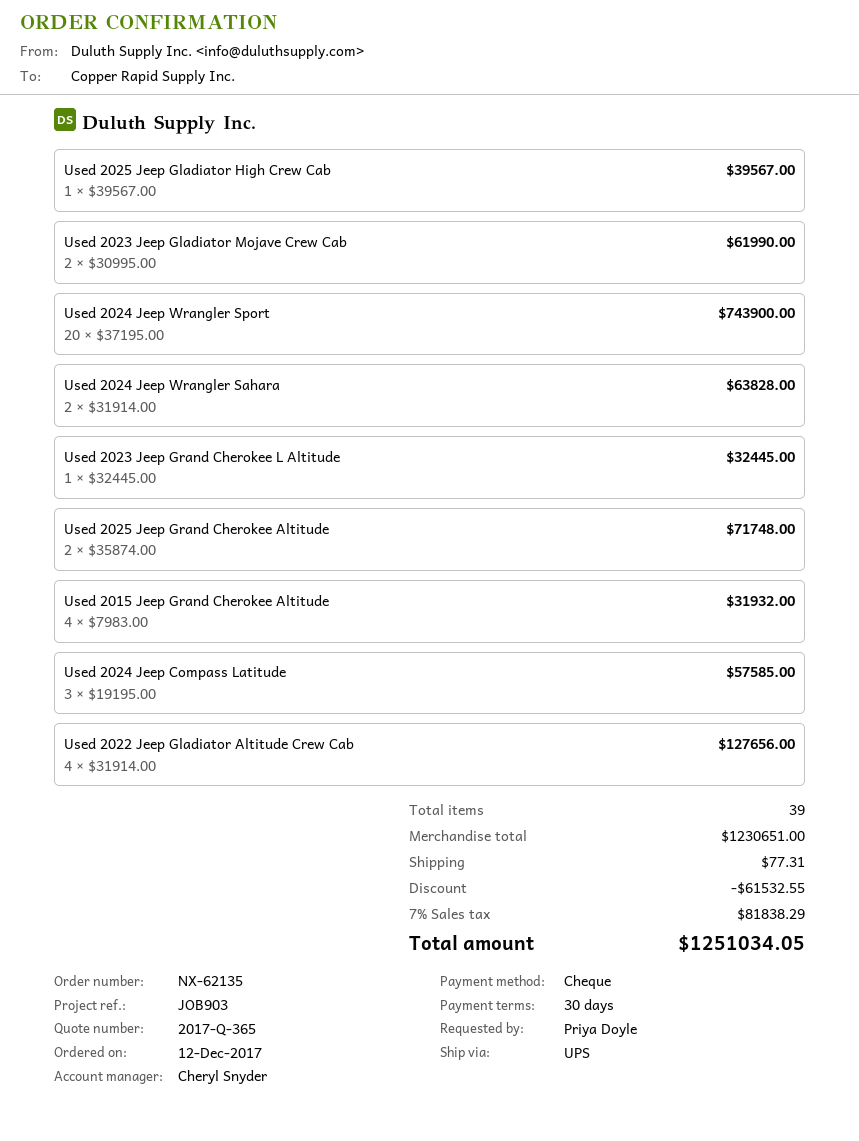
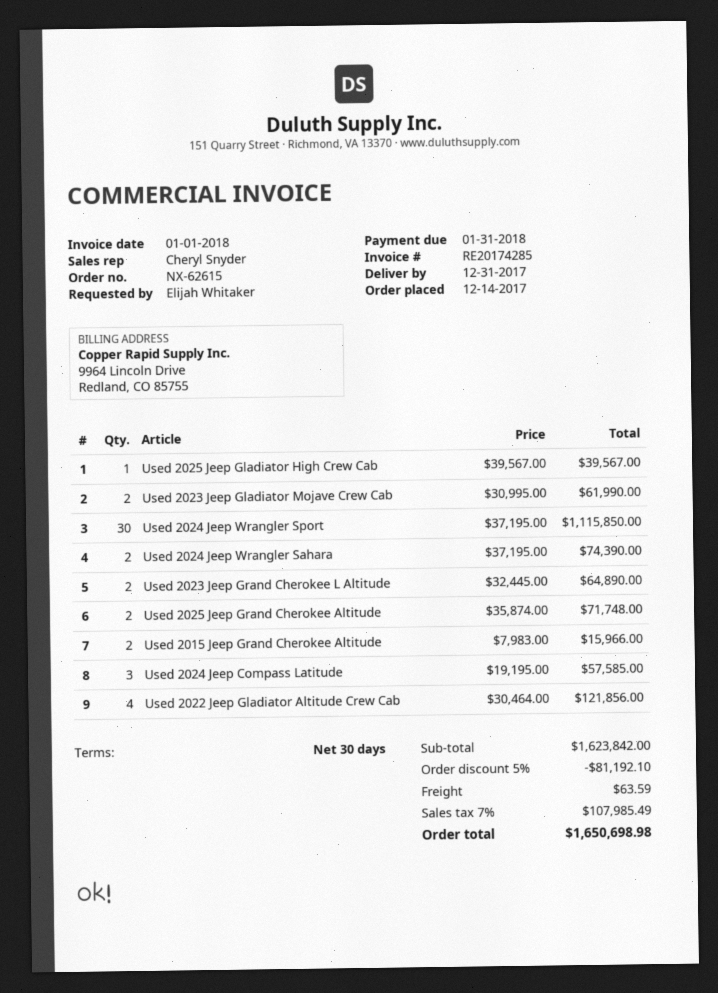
order number: NX-62135 -> NX-62615
order date: 2017-12-12 -> 2017-12-14
ordered by: Priya Doyle -> Elijah Whitaker
Used 2024 Jeep Wrangler Sport: 20 x 37195.00 = 743900.00 -> 30 x 37195.00 = 1115850.00
Used 2024 Jeep Wrangler Sahara: 2 x 31914.00 = 63828.00 -> 2 x 37195.00 = 74390.00
Used 2023 Jeep Grand Cherokee L Altitude: 1 x 32445.00 = 32445.00 -> 2 x 32445.00 = 64890.00
Used 2015 Jeep Grand Cherokee Altitude: 4 x 7983.00 = 31932.00 -> 2 x 7983.00 = 15966.00
Used 2022 Jeep Gladiator Altitude Crew Cab: 4 x 31914.00 = 127656.00 -> 4 x 30464.00 = 121856.00
subtotal: 1230651.00 -> 1623842.00
discount: 61532.55 -> 81192.10
shipping: 77.31 -> 63.59
tax: 7% = 81838.29 -> 7% = 107985.49
total: 1251034.05 -> 1650698.98

